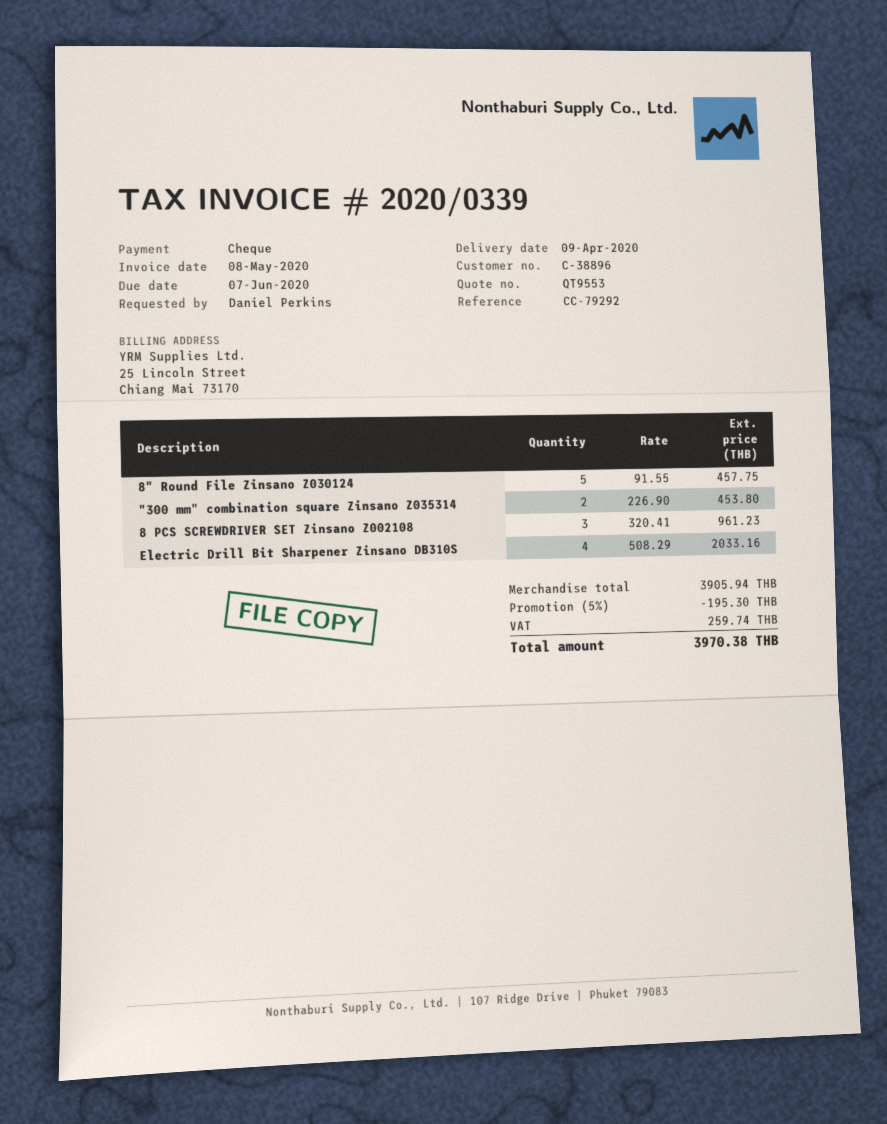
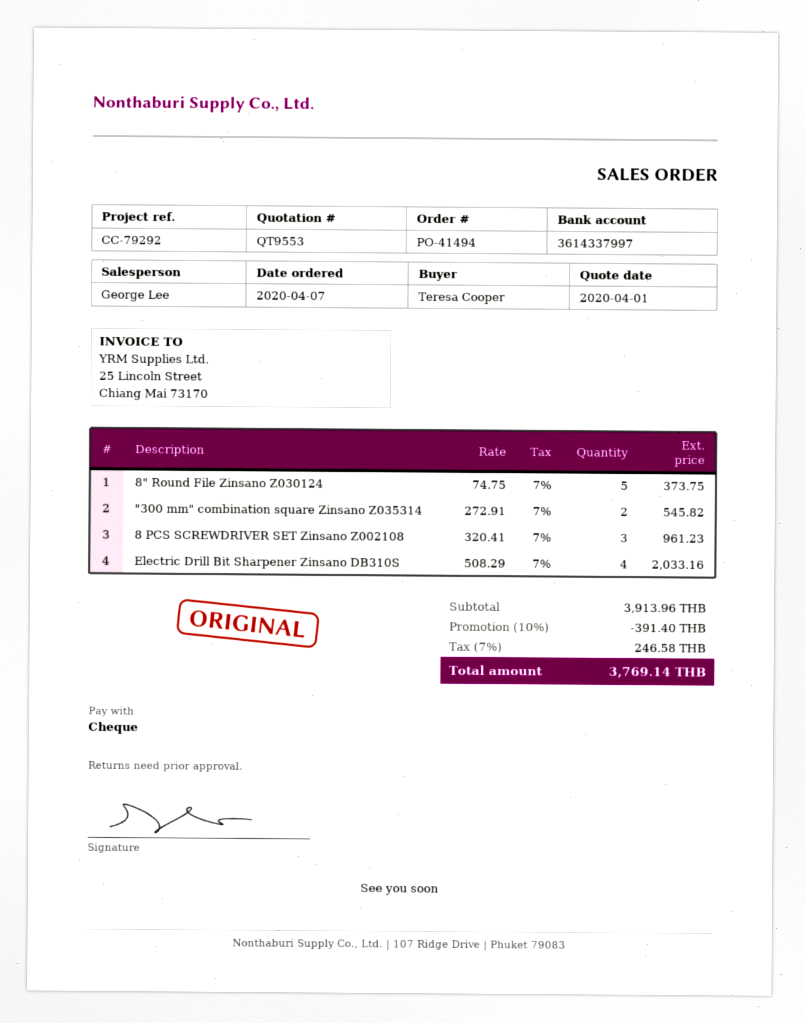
ordered by: Daniel Perkins -> Teresa Cooper
8" Round File Zinsano Z030124: 5 x 91.55 = 457.75 -> 5 x 74.75 = 373.75
"300 mm" combination square Zinsano Z035314: 2 x 226.90 = 453.80 -> 2 x 272.91 = 545.82
subtotal: 3905.94 -> 3913.96
discount: 5% = 195.30 -> 10% = 391.40
tax: 259.74 -> 246.58
total: 3970.38 -> 3769.14

